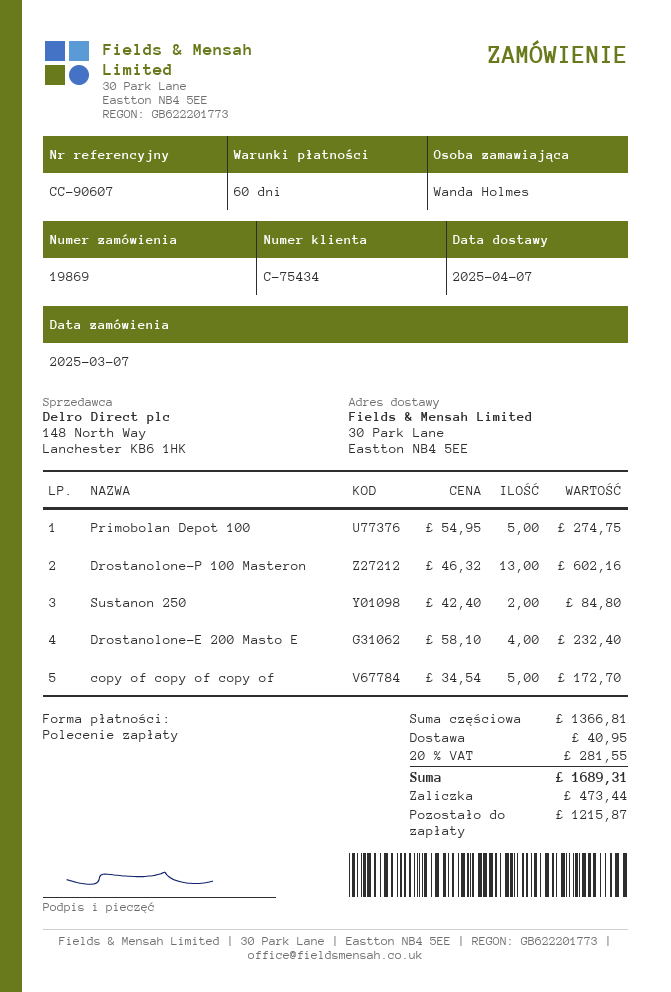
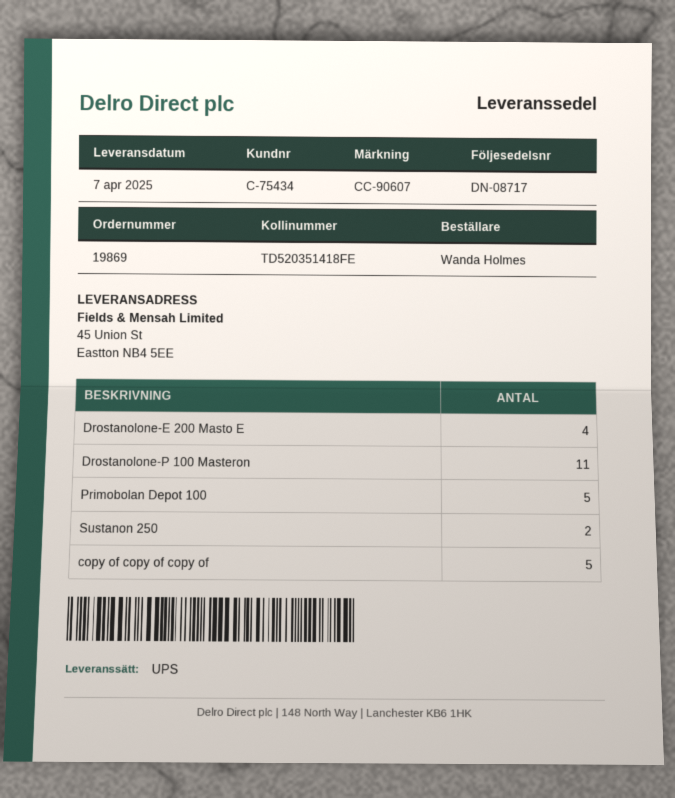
ship to: 30 Park Lane, Eastton NB4 5EE -> 45 Union St, Eastton NB4 5EE
Drostanolone-P 100 Masteron: 13 -> 11

